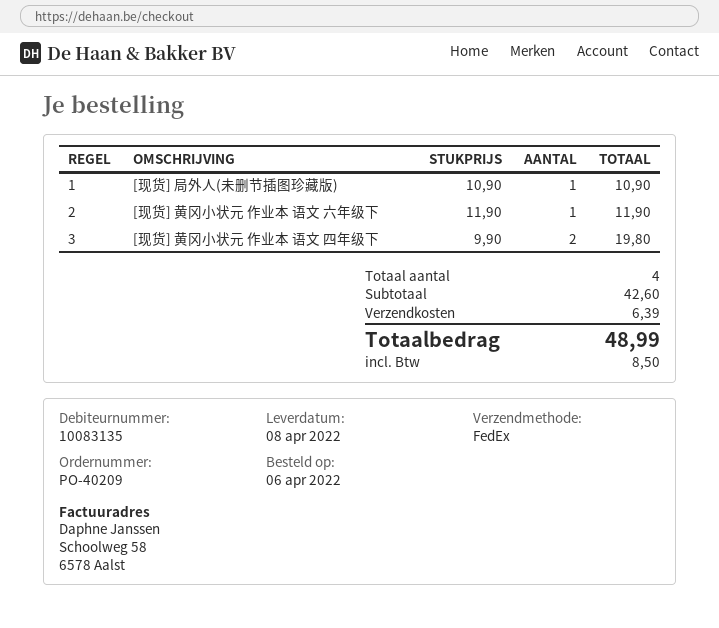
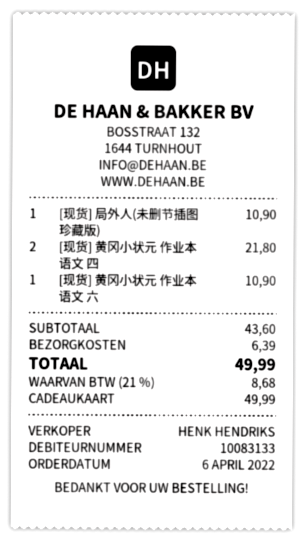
customer number: 10083135 -> 10083133
[现货] 黄冈小状元 作业本 语文 六年级下: 1 for 11.90 -> 1 for 10.90
[现货] 黄冈小状元 作业本 语文 四年级下: 2 for 19.80 -> 2 for 21.80
subtotal: 42.60 -> 43.60
tax: 8.50 -> 8.68
total: 48.99 -> 49.99

